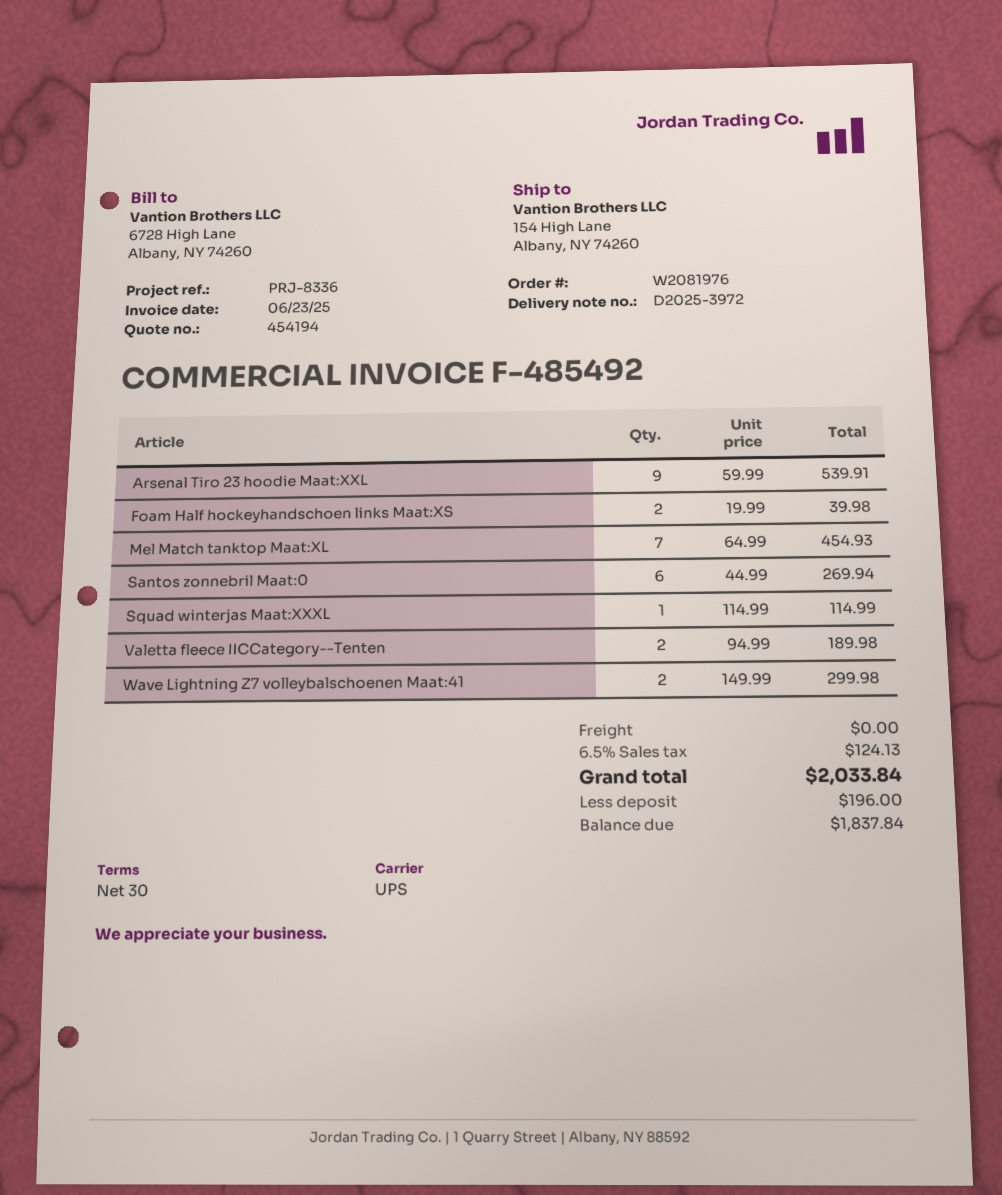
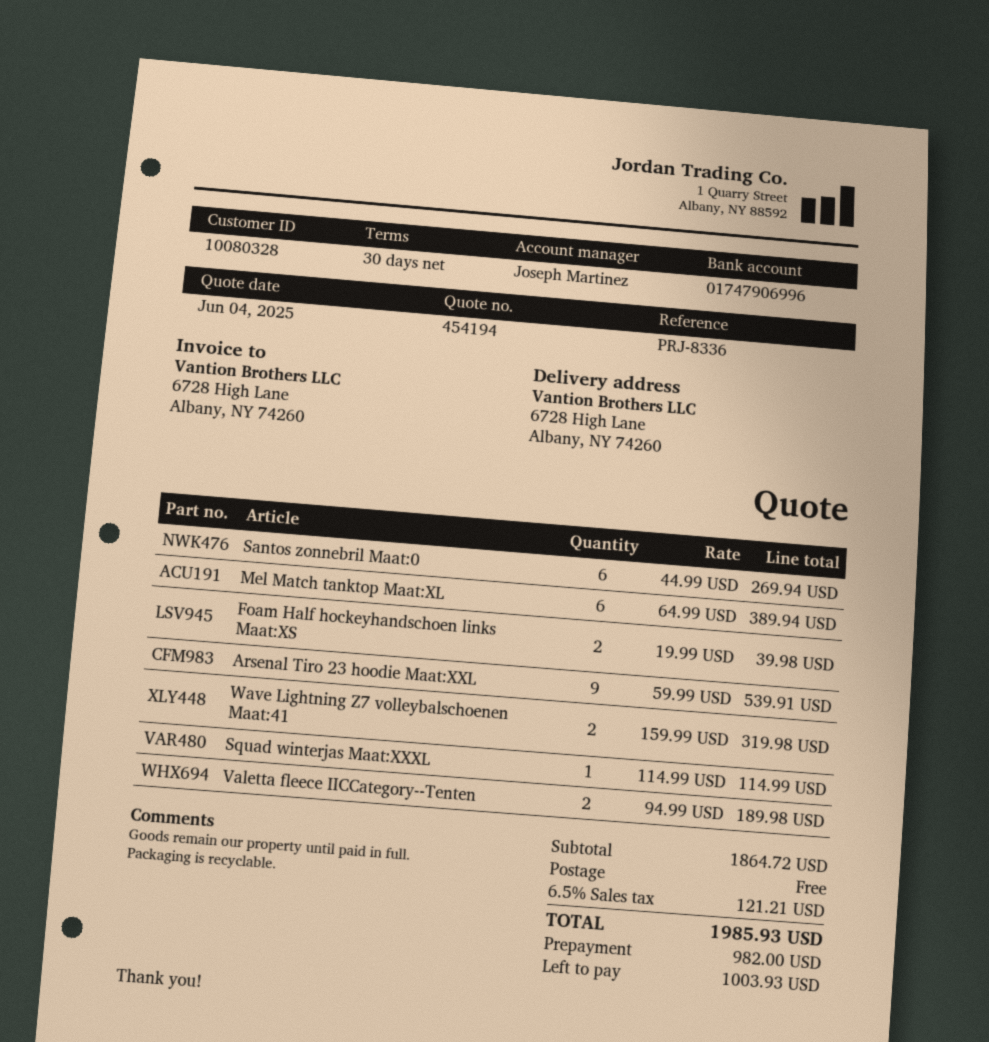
ship to: 154 High Lane, Albany, NY 74260 -> 6728 High Lane, Albany, NY 74260
Mel Match tanktop Maat:XL: 7 x 64.99 = 454.93 -> 6 x 64.99 = 389.94
Wave Lightning Z7 volleybalschoenen Maat:41: 2 x 149.99 = 299.98 -> 2 x 159.99 = 319.98
tax: 6.5% = 124.13 -> 6.5% = 121.21
total: 2033.84 -> 1985.93
deposit: 196.00 -> 982.00
balance: 1837.84 -> 1003.93

